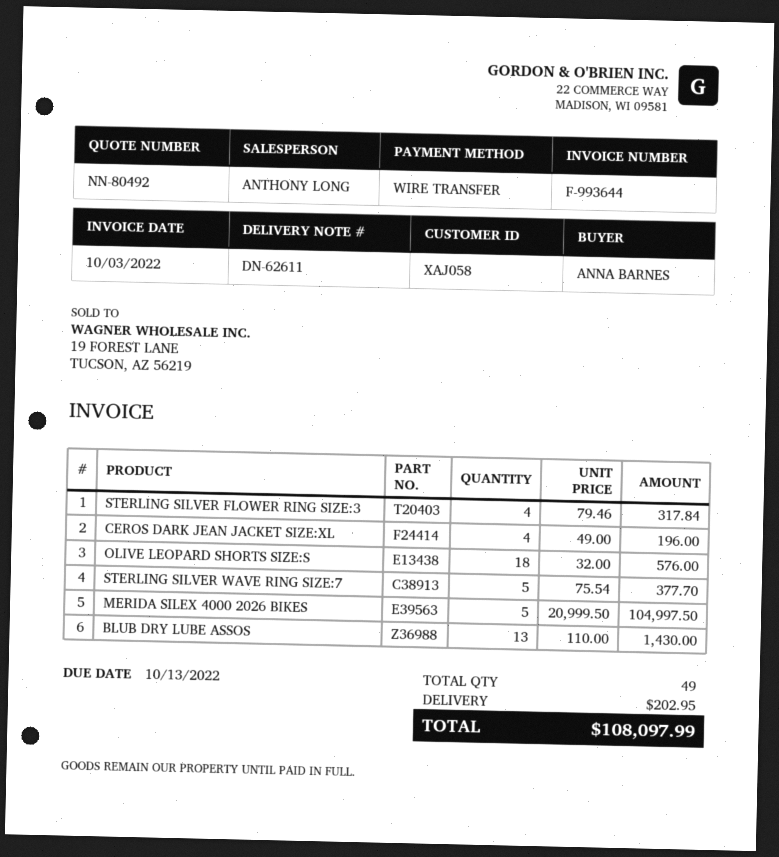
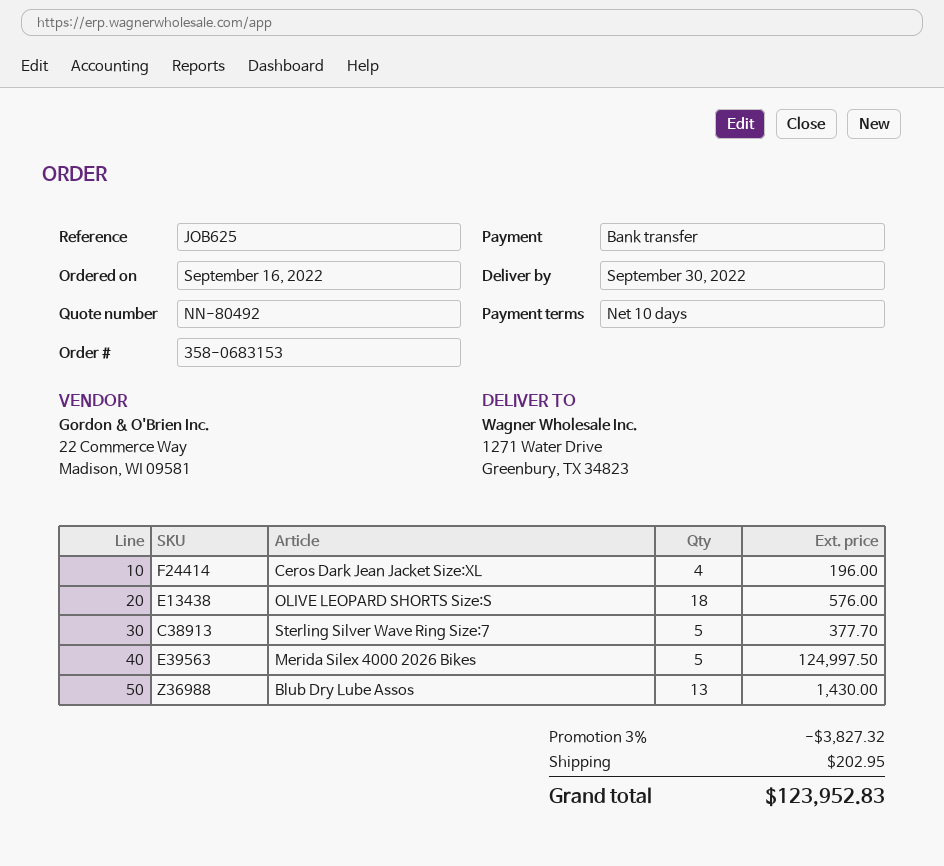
STERLING SILVER FLOWER RING SIZE:3: 4 for 317.84 -> none
MERIDA SILEX 4000 2026 BIKES: 5 for 104997.50 -> 5 for 124997.50
discount: none -> 3% = 3827.32
total: 108097.99 -> 123952.83

